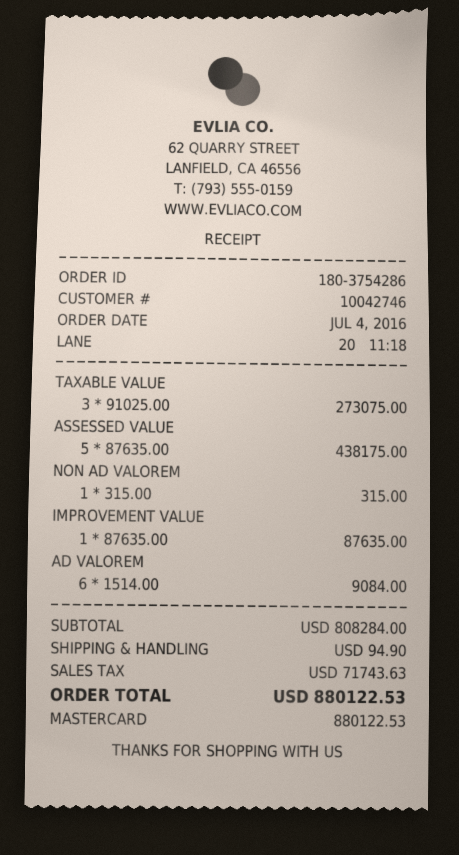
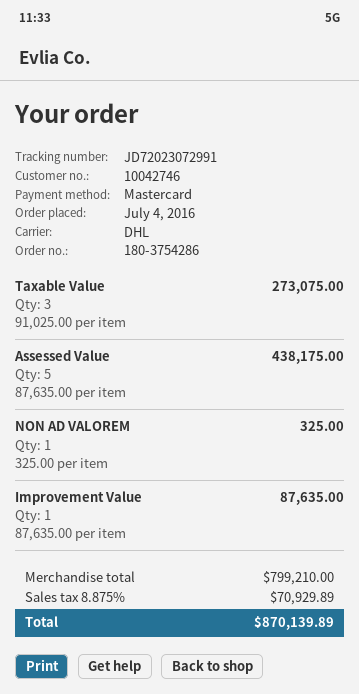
NON AD VALOREM: 1 x 315.00 = 315.00 -> 1 x 325.00 = 325.00
AD VALOREM: 6 x 1514.00 = 9084.00 -> none
subtotal: 808284.00 -> 799210.00
shipping: 94.90 -> none
tax: 71743.63 -> 70929.89
total: 880122.53 -> 870139.89

